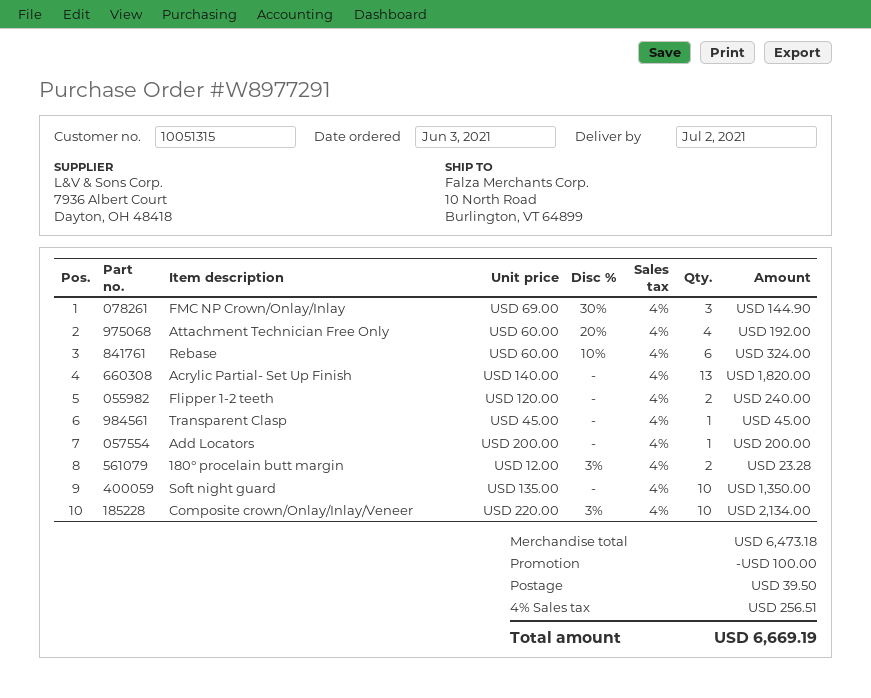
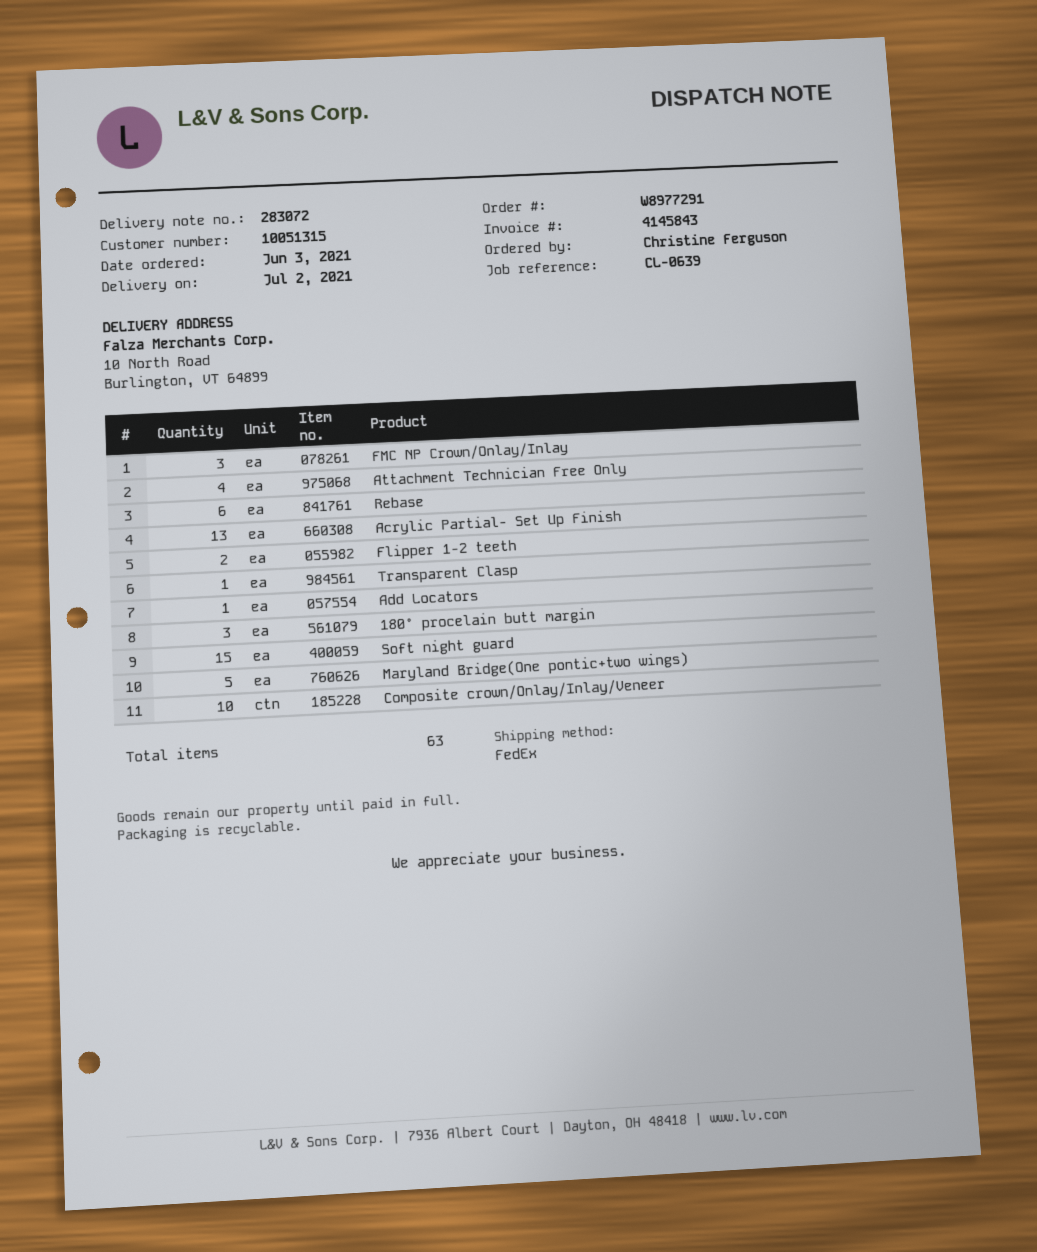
180° procelain butt margin: 2 -> 3
Soft night guard: 10 -> 15
Maryland Bridge(One pontic+two wings): none -> 5

